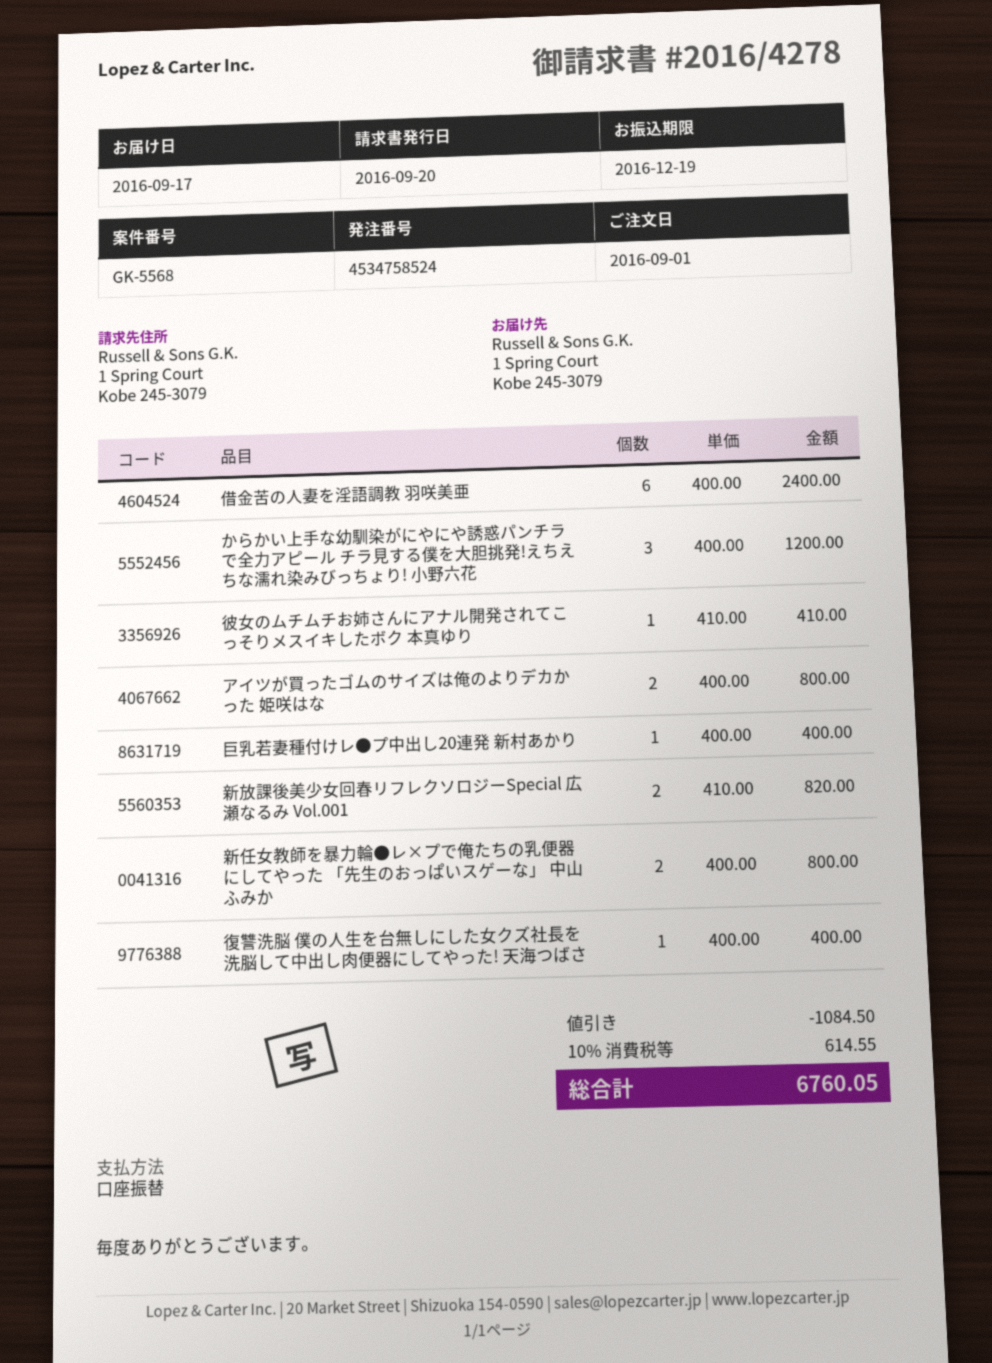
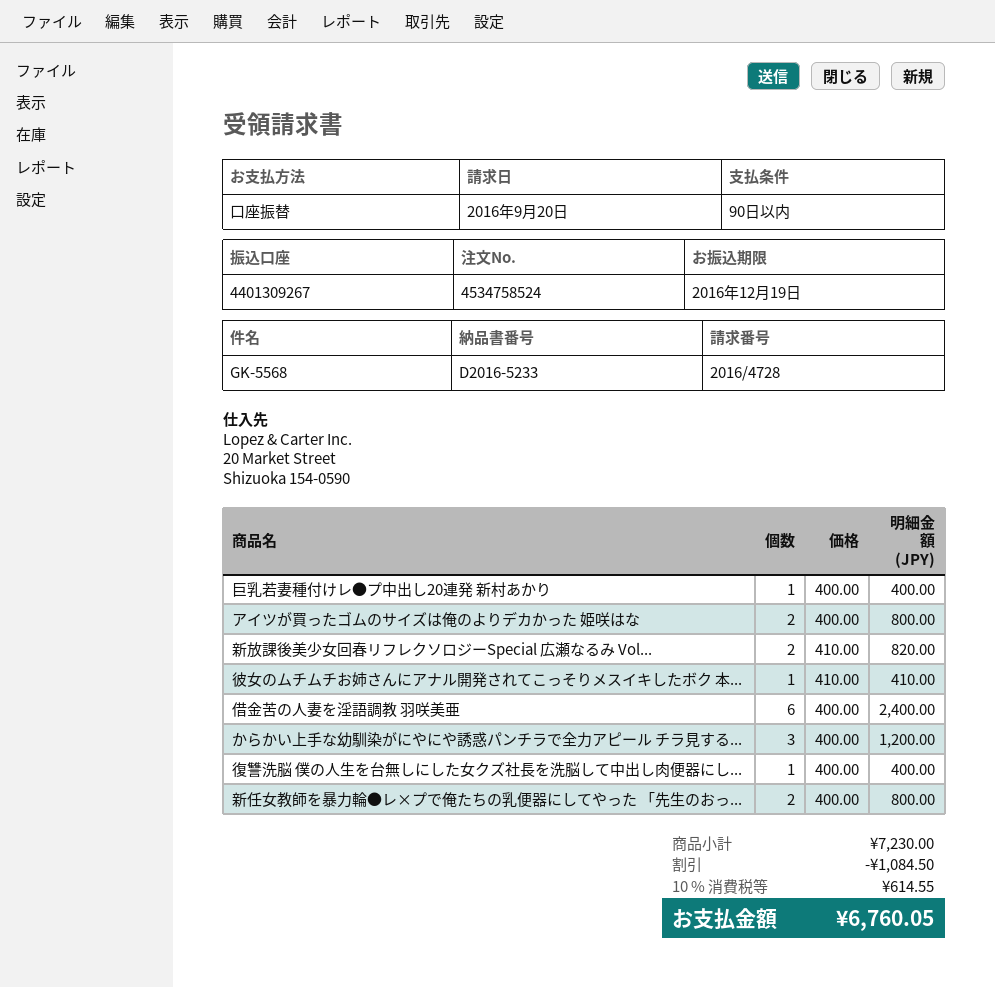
invoice number: 2016/4278 -> 2016/4728

